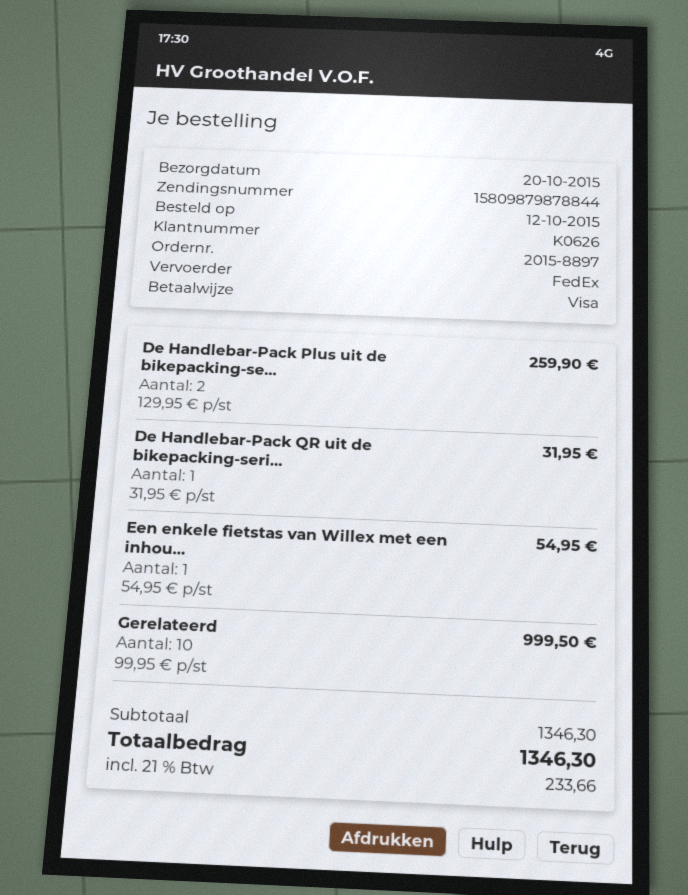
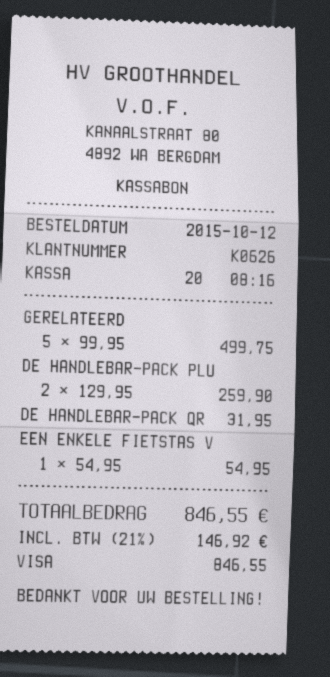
Gerelateerd: 10 x 99.95 = 999.50 -> 5 x 99.95 = 499.75
tax: 21% = 233.66 -> 21% = 146.92
total: 1346.30 -> 846.55

